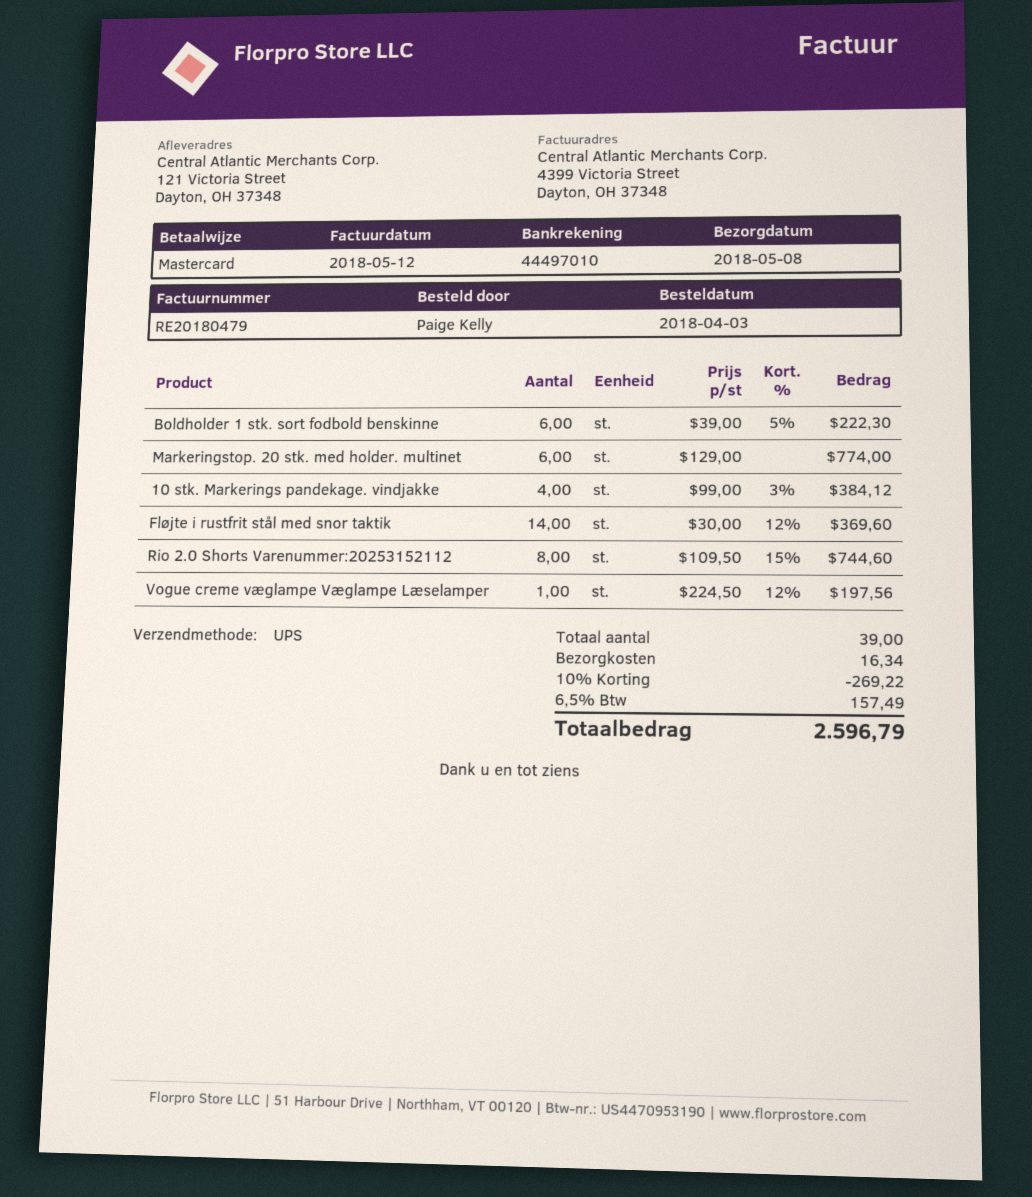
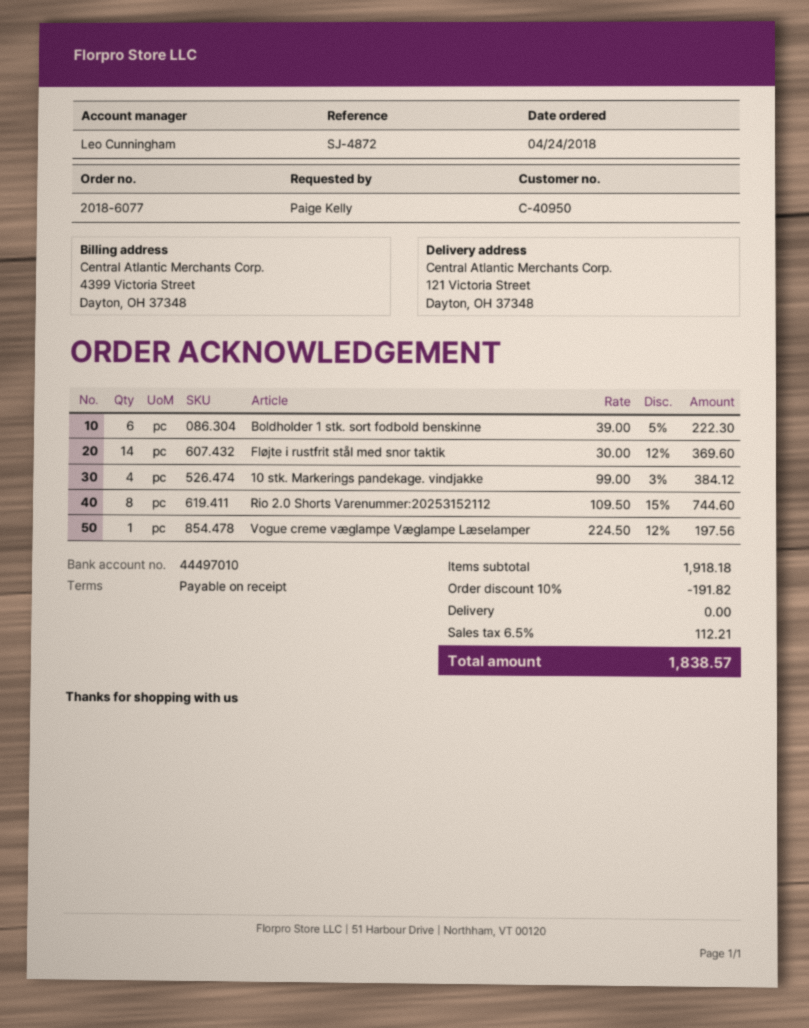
order date: 2018-04-03 -> 2018-04-24
Markeringstop. 20 stk. med holder. multinet: 6 x 129.00 = 774.00 -> none
discount: 10% = 269.22 -> 10% = 191.82
shipping: 16.34 -> 0.00
tax: 6.5% = 157.49 -> 6.5% = 112.21
total: 2596.79 -> 1838.57

